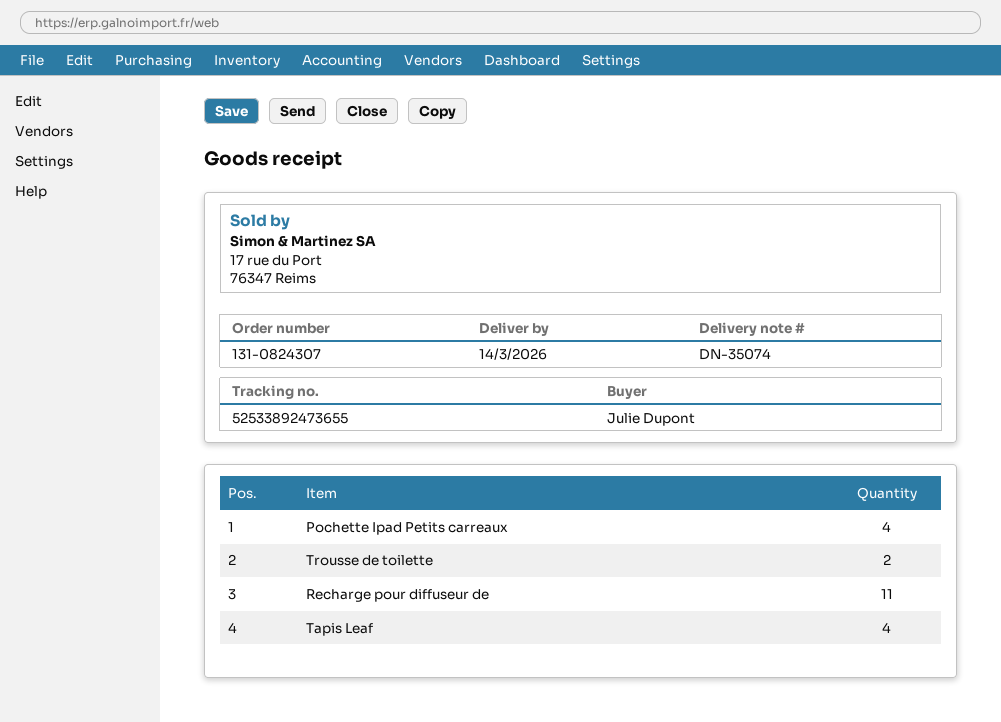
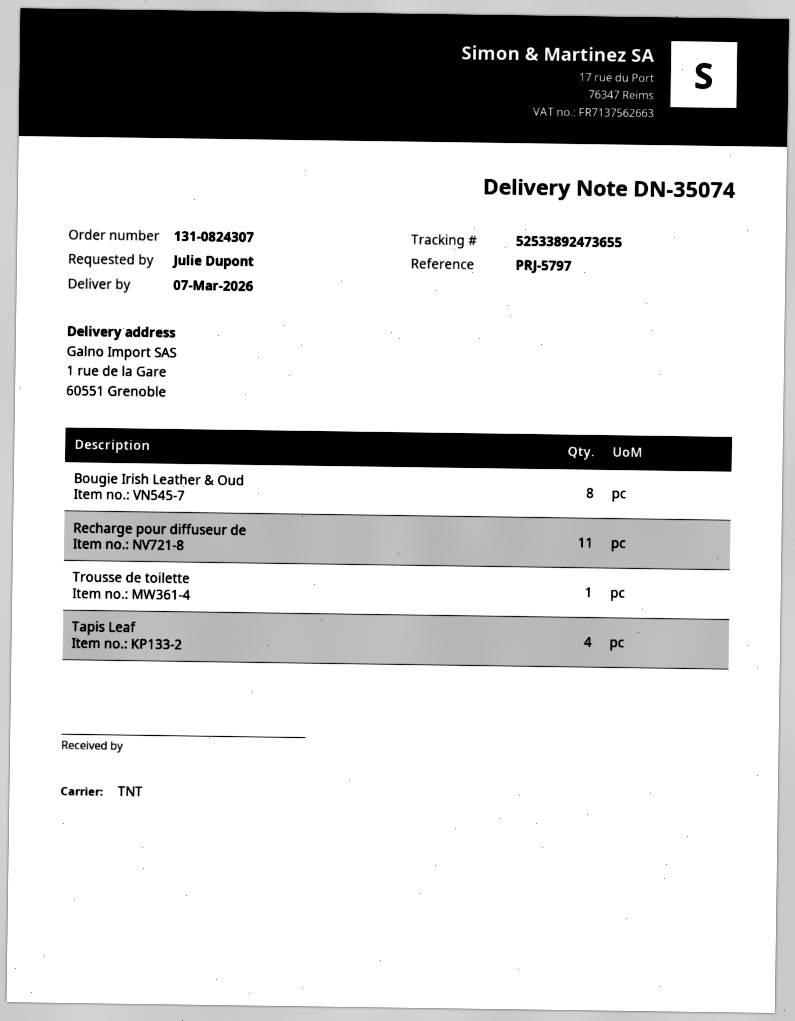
delivery date: 2026-03-14 -> 2026-03-07
Pochette Ipad Petits carreaux: 4 -> none
Trousse de toilette: 2 -> 1
Bougie Irish Leather & Oud: none -> 8

